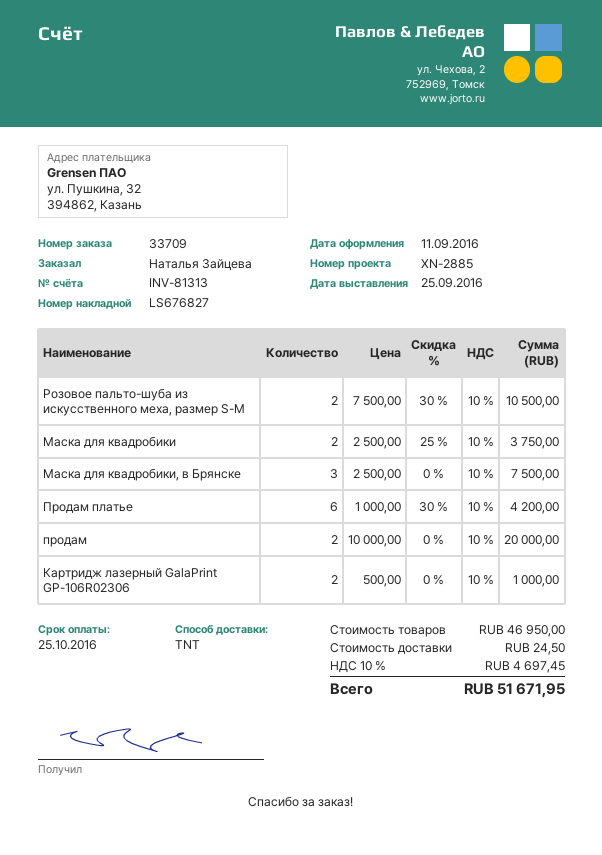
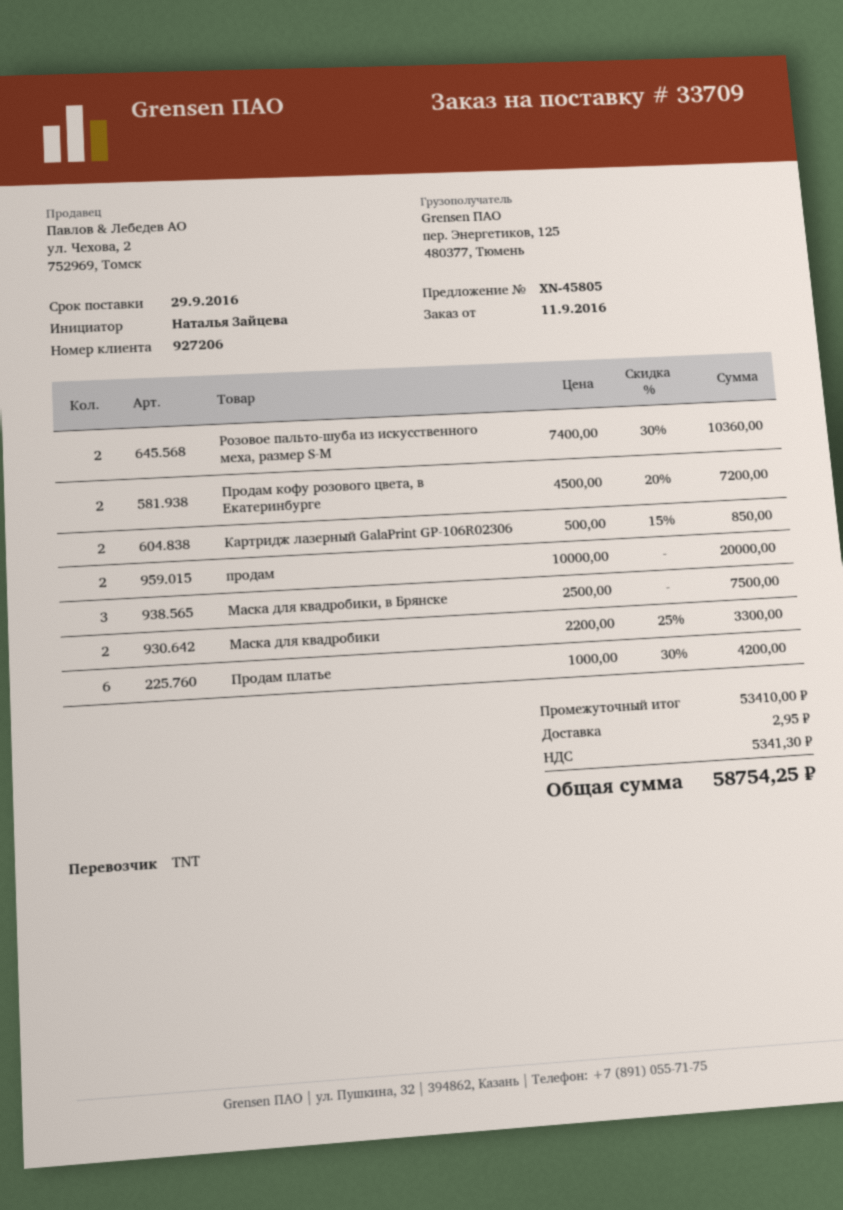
Розовое пальто-шуба из искусственного меха, размер S-M: 2 x 7500.00 - 30% = 10500.00 -> 2 x 7400.00 - 30% = 10360.00
Маска для квадробики: 2 x 2500.00 - 25% = 3750.00 -> 2 x 2200.00 - 25% = 3300.00
Картридж лазерный GalaPrint GP-106R02306: 2 x 500.00 = 1000.00 -> 2 x 500.00 - 15% = 850.00
Продам кофу розового цвета, в Екатеринбурге: none -> 2 x 4500.00 - 20% = 7200.00
subtotal: 46950.00 -> 53410.00
shipping: 24.50 -> 2.95
tax: 4697.45 -> 5341.30
total: 51671.95 -> 58754.25

